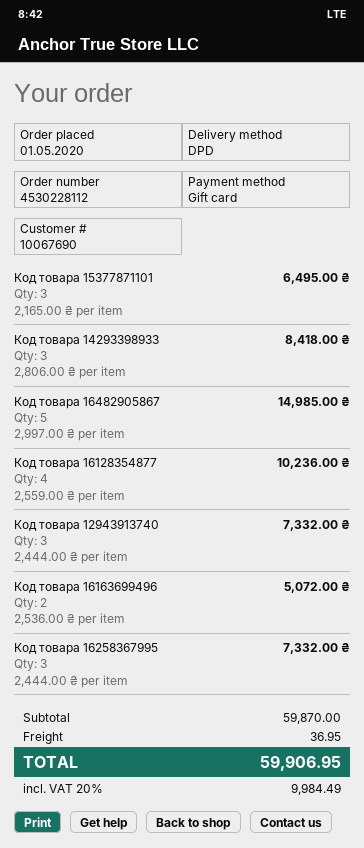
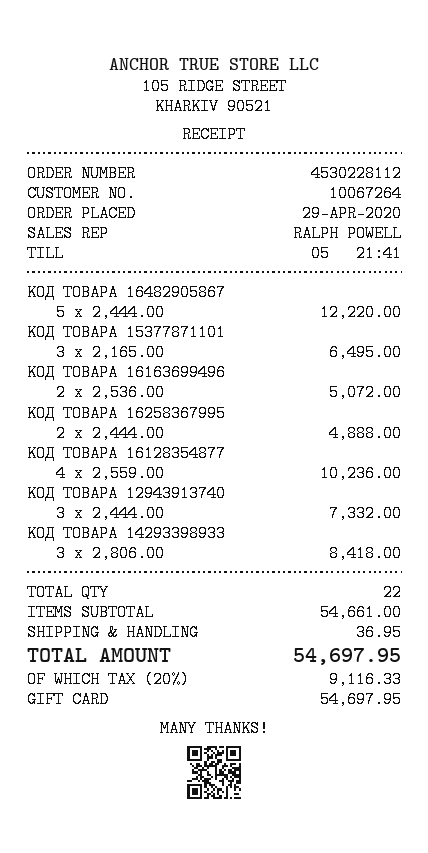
order date: 2020-05-01 -> 2020-04-29
customer number: 10067690 -> 10067264
Код товара 16482905867: 5 x 2997.00 = 14985.00 -> 5 x 2444.00 = 12220.00
Код товара 16258367995: 3 x 2444.00 = 7332.00 -> 2 x 2444.00 = 4888.00
subtotal: 59870.00 -> 54661.00
tax: 20% = 9984.49 -> 20% = 9116.33
total: 59906.95 -> 54697.95

